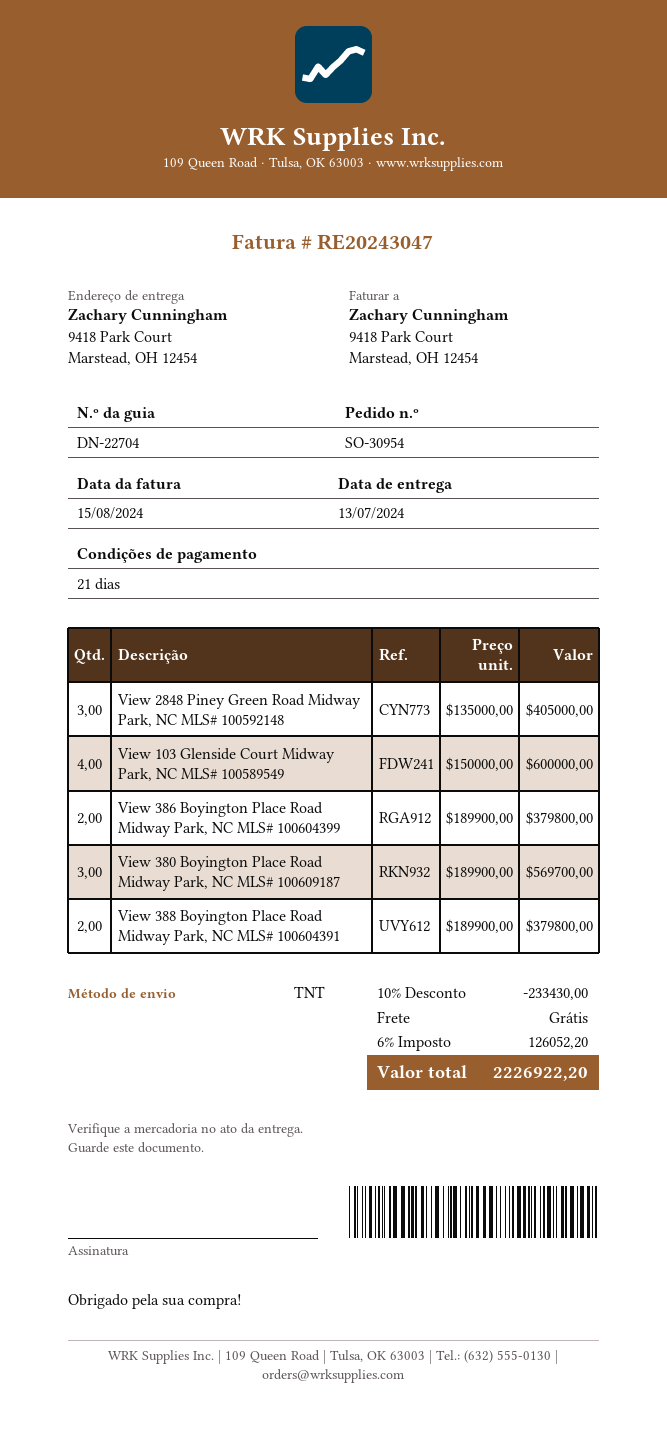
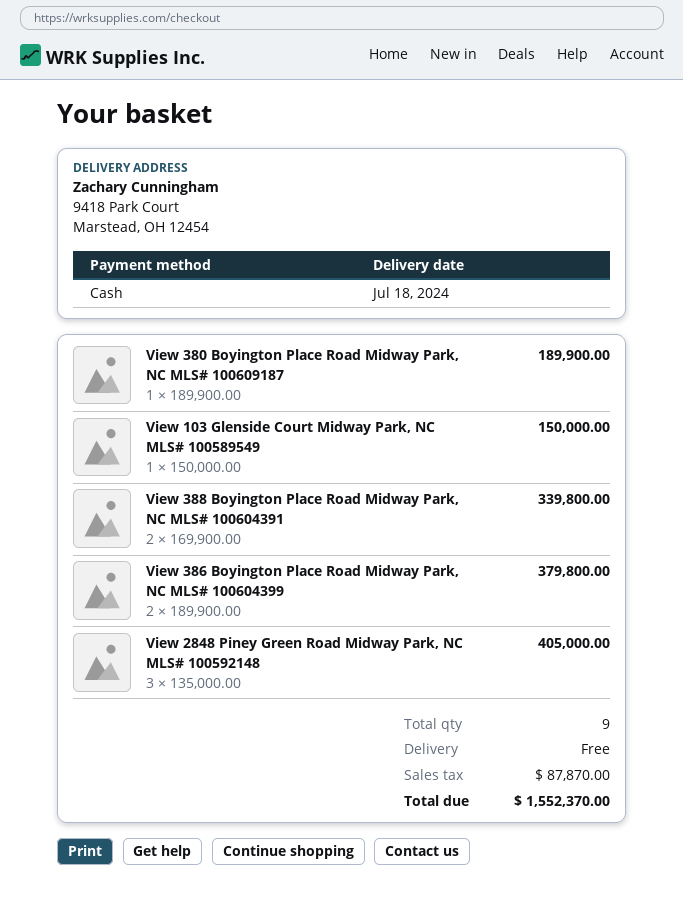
delivery date: 2024-07-13 -> 2024-07-18
View 103 Glenside Court Midway Park, NC MLS# 100589549: 4 x 150000.00 = 600000.00 -> 1 x 150000.00 = 150000.00
View 380 Boyington Place Road Midway Park, NC MLS# 100609187: 3 x 189900.00 = 569700.00 -> 1 x 189900.00 = 189900.00
View 388 Boyington Place Road Midway Park, NC MLS# 100604391: 2 x 189900.00 = 379800.00 -> 2 x 169900.00 = 339800.00
discount: 10% = 233430.00 -> none
tax: 126052.20 -> 87870.00
total: 2226922.20 -> 1552370.00

